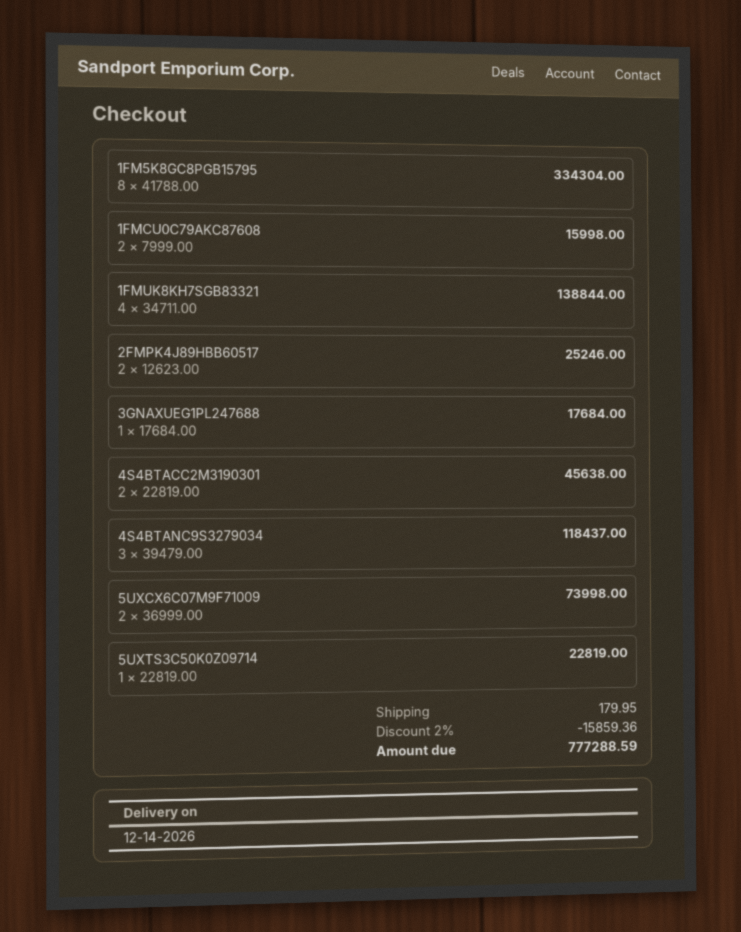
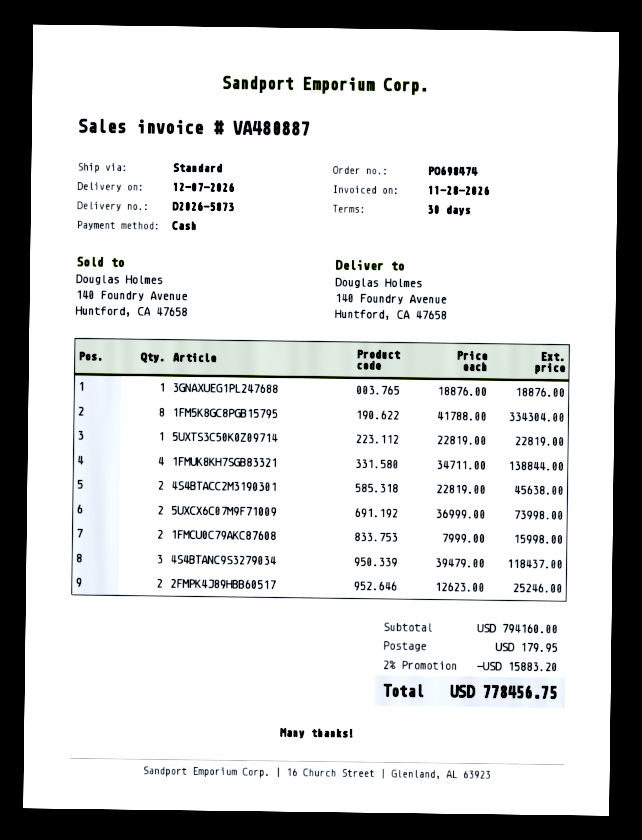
delivery date: 2026-12-14 -> 2026-12-07
3GNAXUEG1PL247688: 1 x 17684.00 = 17684.00 -> 1 x 18876.00 = 18876.00
discount: 2% = 15859.36 -> 2% = 15883.20
total: 777288.59 -> 778456.75

